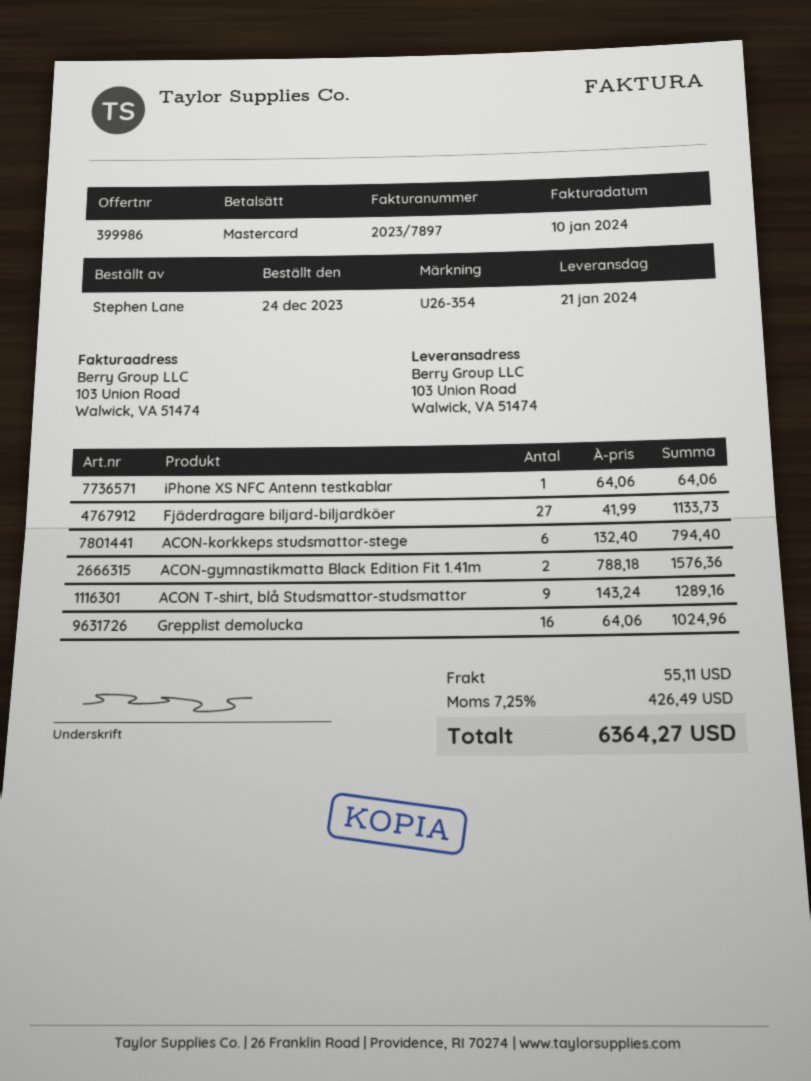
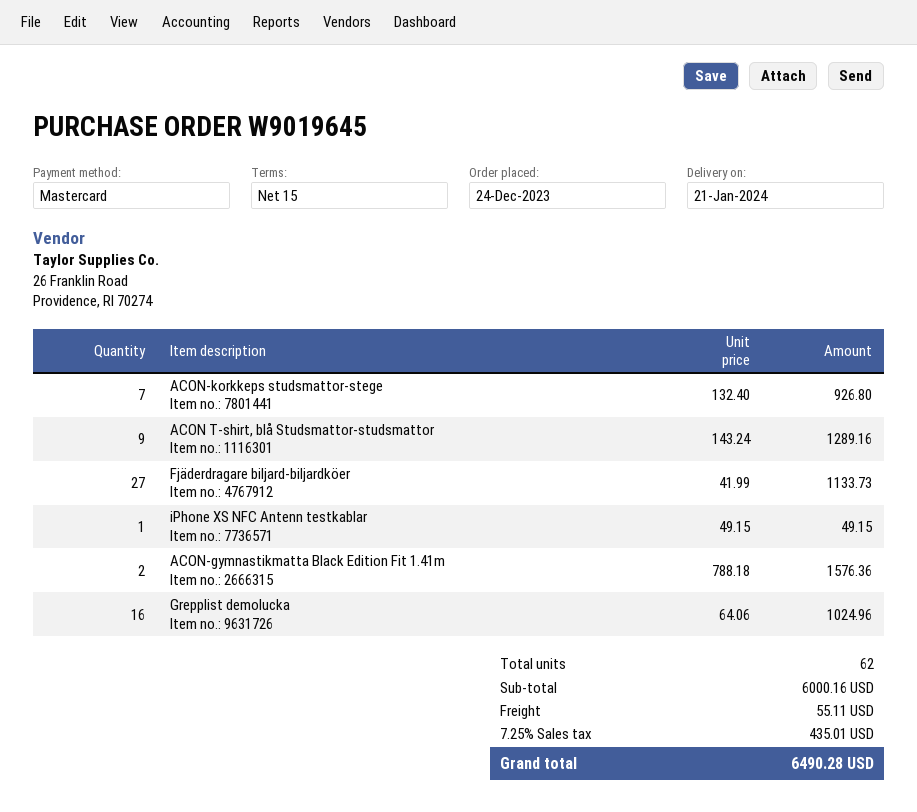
iPhone XS NFC Antenn testkablar: 1 x 64.06 = 64.06 -> 1 x 49.15 = 49.15
ACON-korkkeps studsmattor-stege: 6 x 132.40 = 794.40 -> 7 x 132.40 = 926.80
tax: 7.25% = 426.49 -> 7.25% = 435.01
total: 6364.27 -> 6490.28

